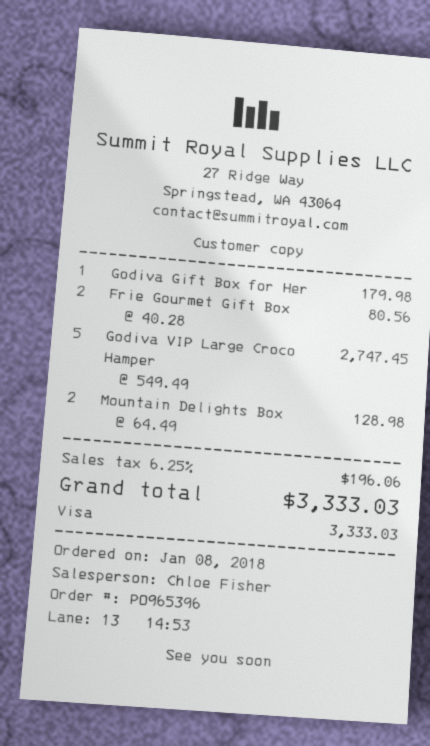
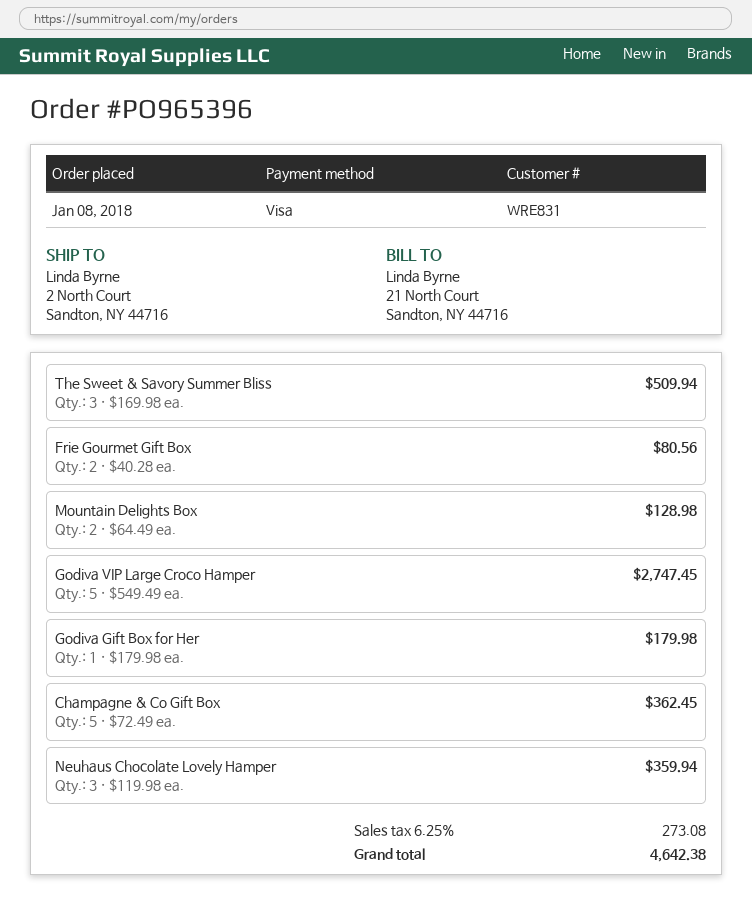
The Sweet & Savory Summer Bliss: none -> 3 x 169.98 = 509.94
Champagne & Co Gift Box: none -> 5 x 72.49 = 362.45
Neuhaus Chocolate Lovely Hamper: none -> 3 x 119.98 = 359.94
tax: 6.25% = 196.06 -> 6.25% = 273.08
total: 3333.03 -> 4642.38

